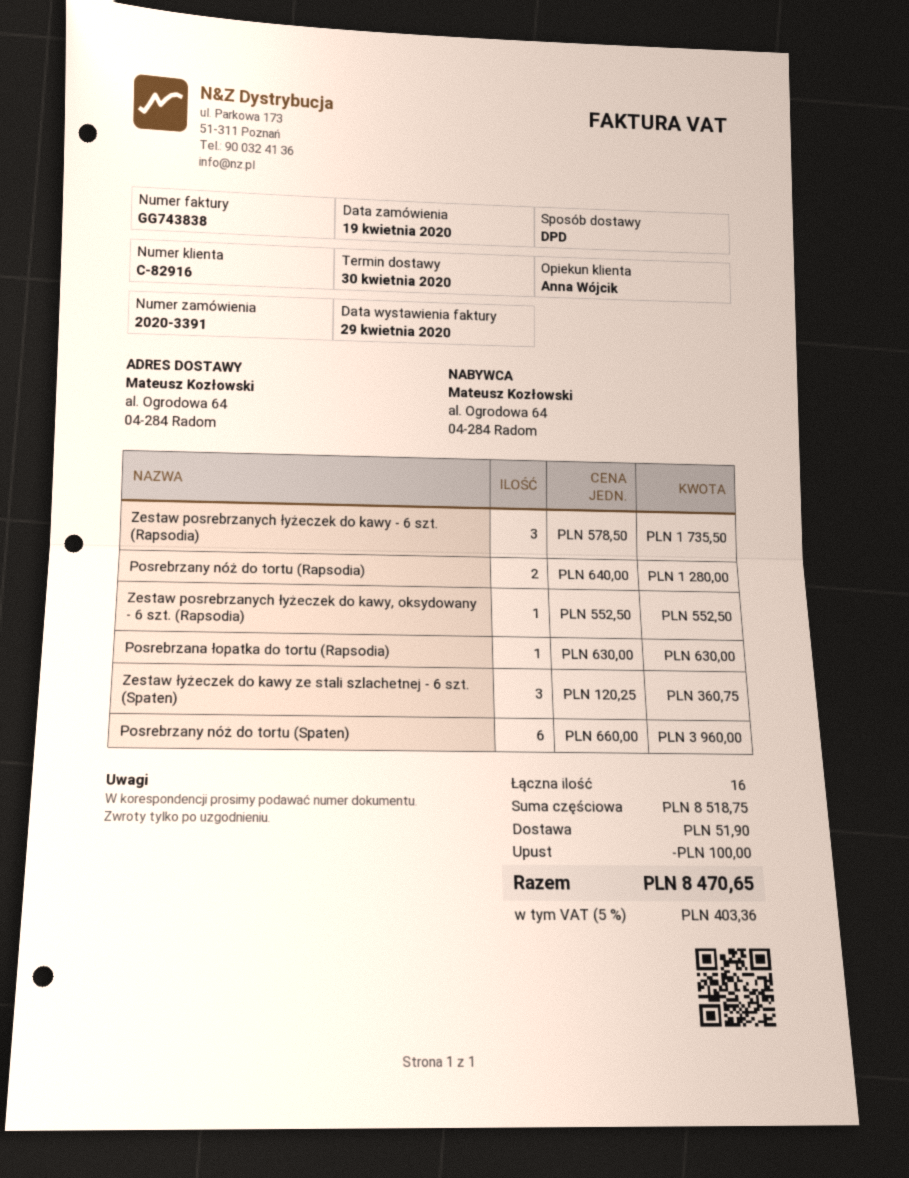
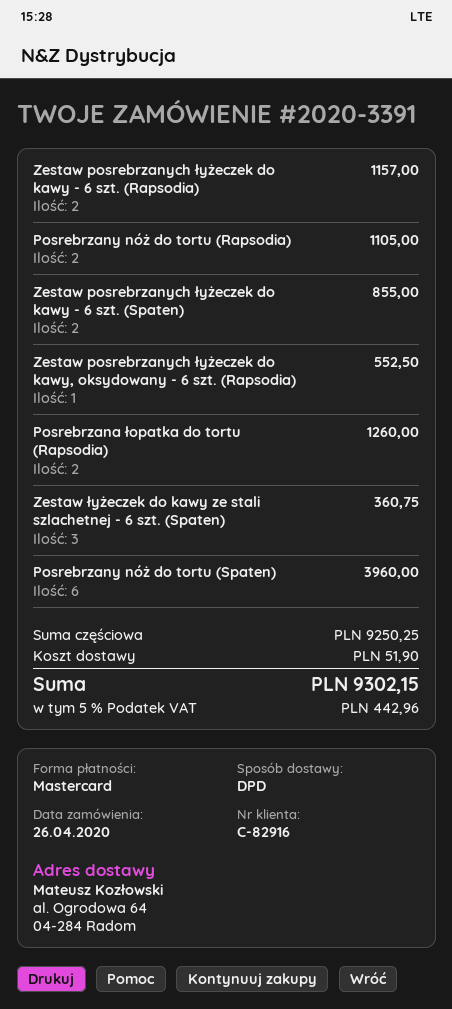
order date: 2020-04-19 -> 2020-04-26
Zestaw posrebrzanych łyżeczek do kawy - 6 szt. (Rapsodia): 3 for 1735.50 -> 2 for 1157.00
Posrebrzany nóż do tortu (Rapsodia): 2 for 1280.00 -> 2 for 1105.00
Posrebrzana łopatka do tortu (Rapsodia): 1 for 630.00 -> 2 for 1260.00
Zestaw posrebrzanych łyżeczek do kawy - 6 szt. (Spaten): none -> 2 for 855.00
subtotal: 8518.75 -> 9250.25
discount: 100.00 -> none
tax: 5% = 403.36 -> 5% = 442.96
total: 8470.65 -> 9302.15

